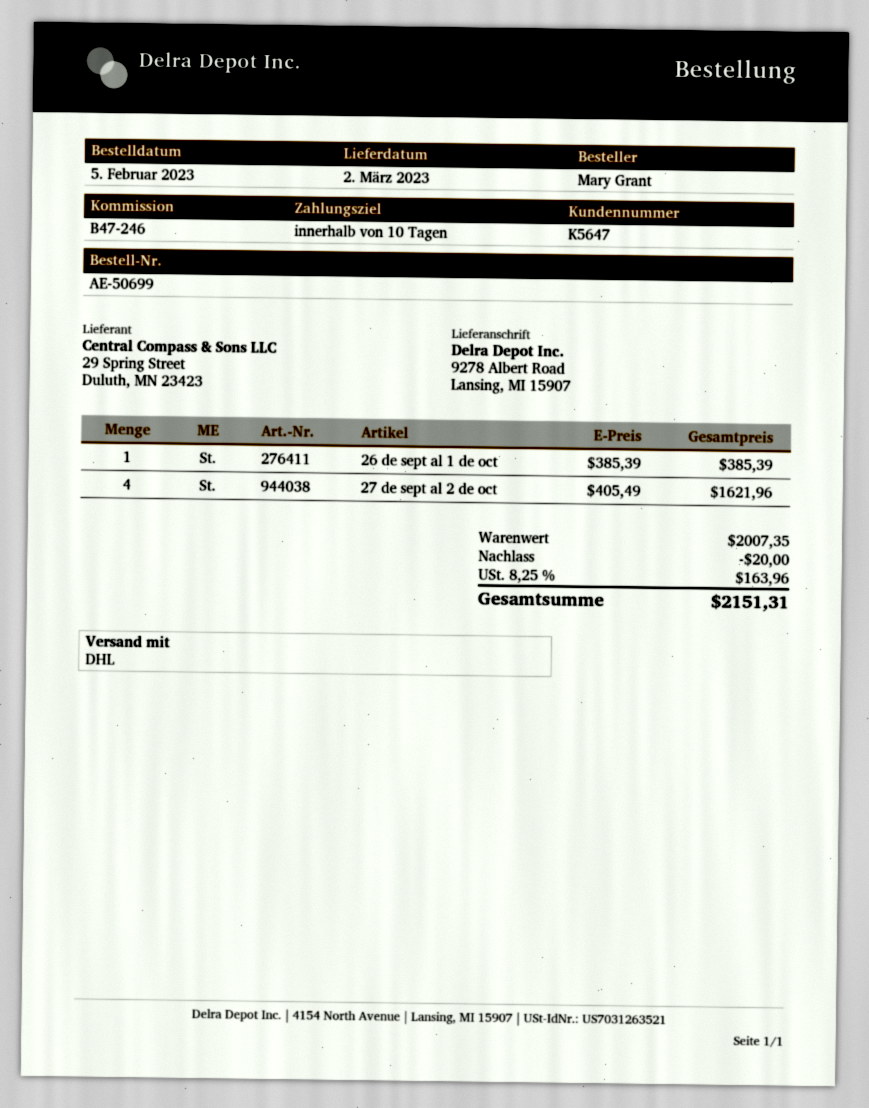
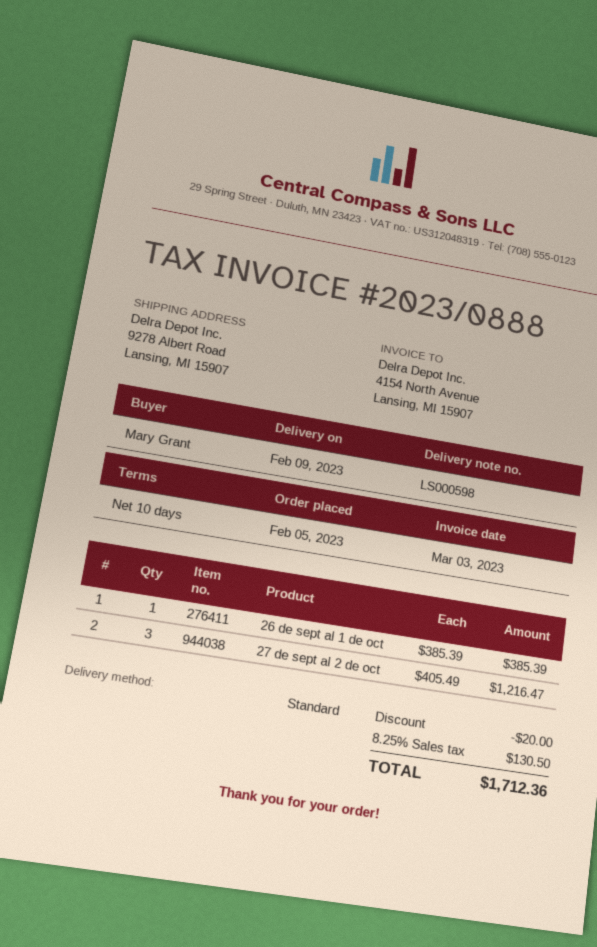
delivery date: 2023-03-02 -> 2023-02-09
shipping method: DHL -> standard
27 de sept al 2 de oct: 4 x 405.49 = 1621.96 -> 3 x 405.49 = 1216.47
tax: 8.25% = 163.96 -> 8.25% = 130.50
total: 2151.31 -> 1712.36

